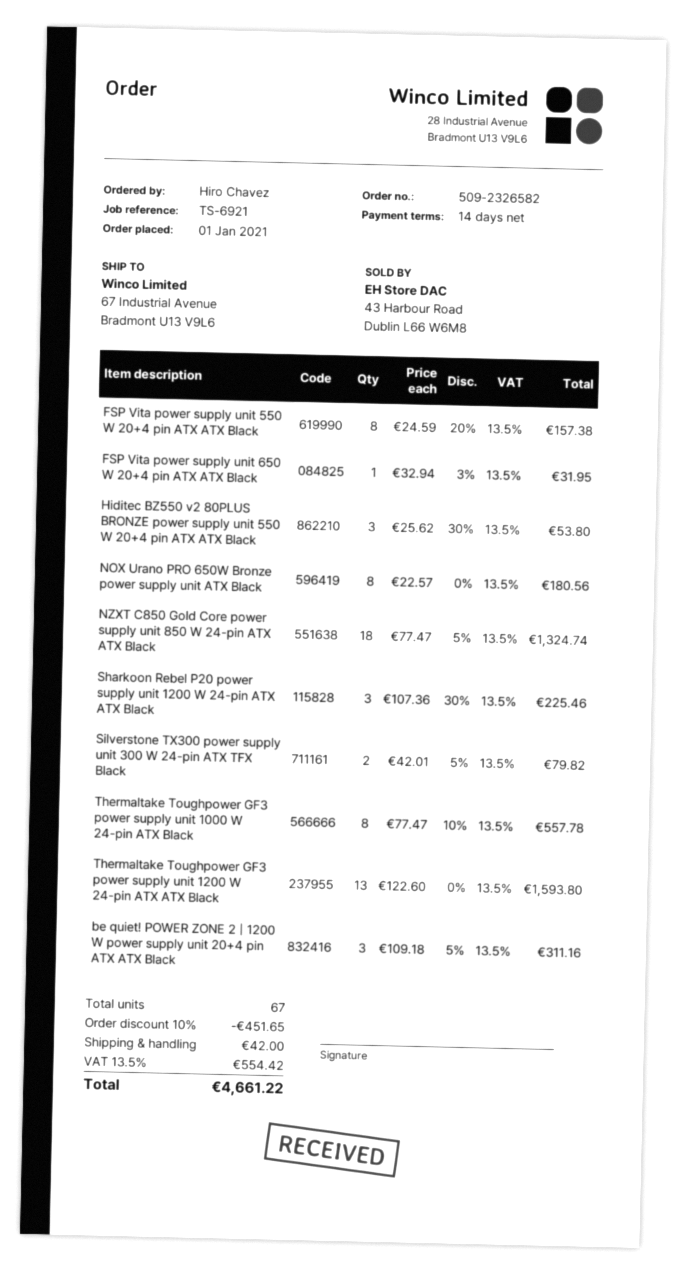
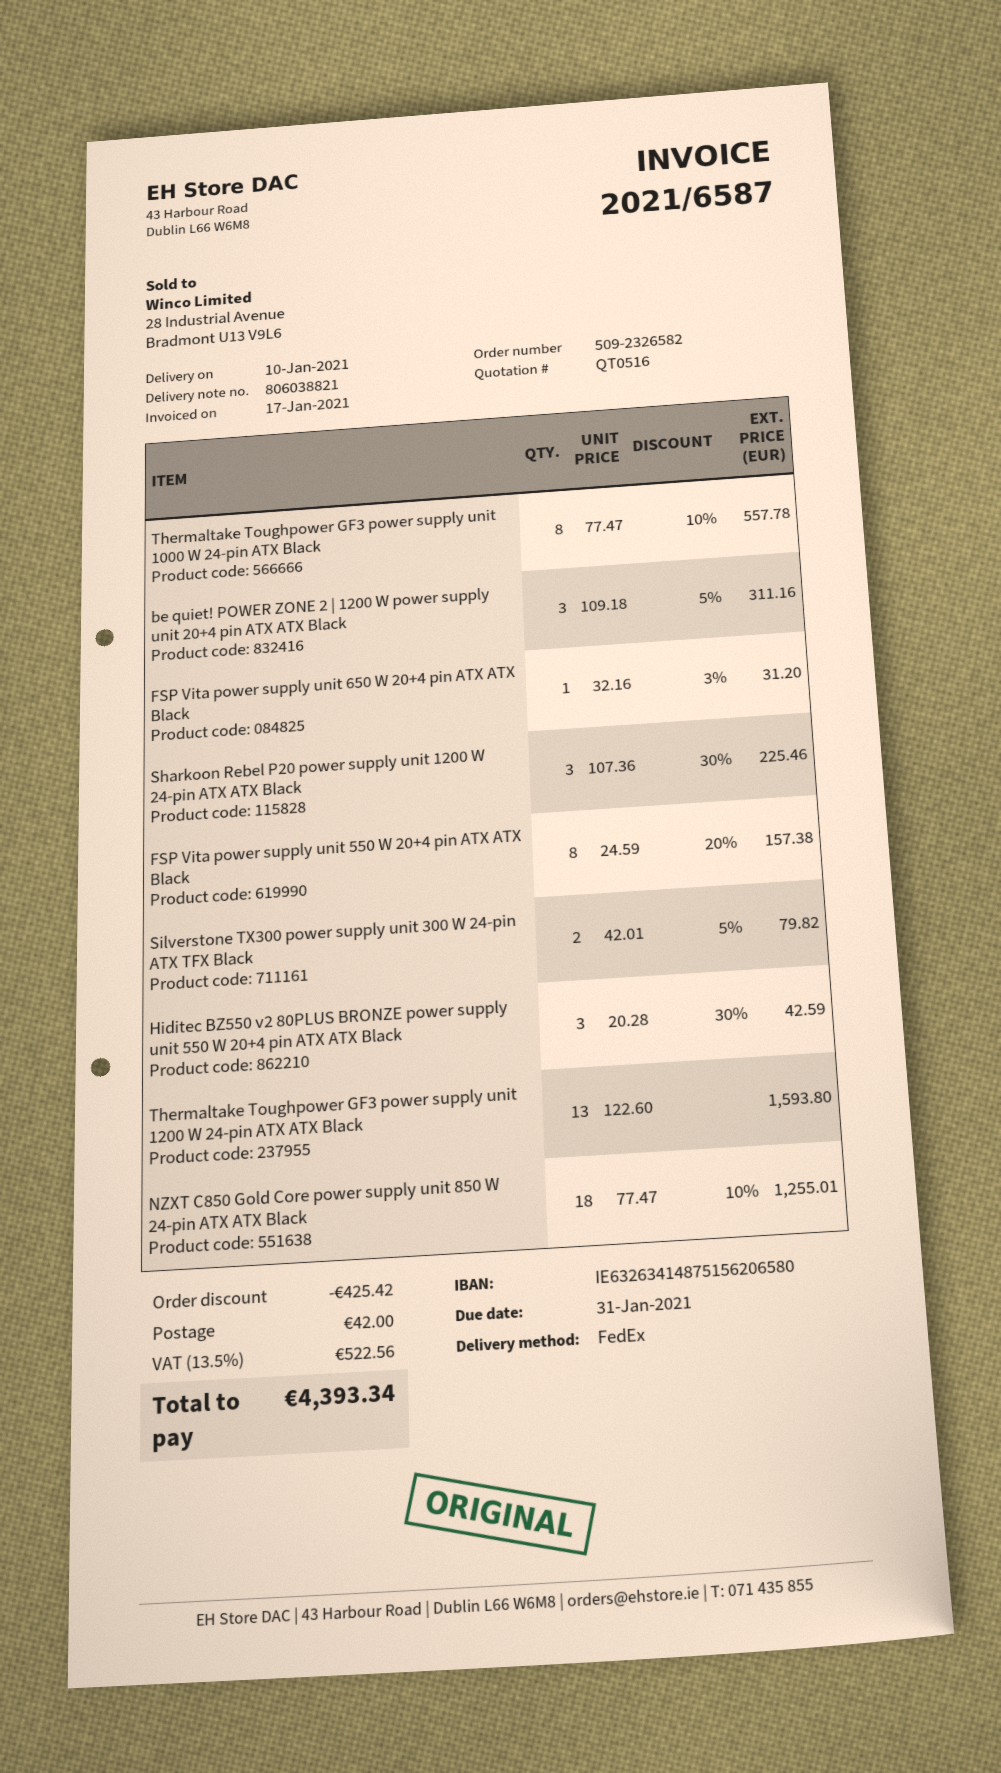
FSP Vita power supply unit 650 W 20+4 pin ATX ATX Black: 1 x 32.94 - 3% = 31.95 -> 1 x 32.16 - 3% = 31.20
Hiditec BZ550 v2 80PLUS BRONZE power supply unit 550 W 20+4 pin ATX ATX Black: 3 x 25.62 - 30% = 53.80 -> 3 x 20.28 - 30% = 42.59
NOX Urano PRO 650W Bronze power supply unit ATX Black: 8 x 22.57 = 180.56 -> none
NZXT C850 Gold Core power supply unit 850 W 24-pin ATX ATX Black: 18 x 77.47 - 5% = 1324.74 -> 18 x 77.47 - 10% = 1255.01
discount: 451.65 -> 425.42
tax: 13.5% = 554.42 -> 13.5% = 522.56
total: 4661.22 -> 4393.34

